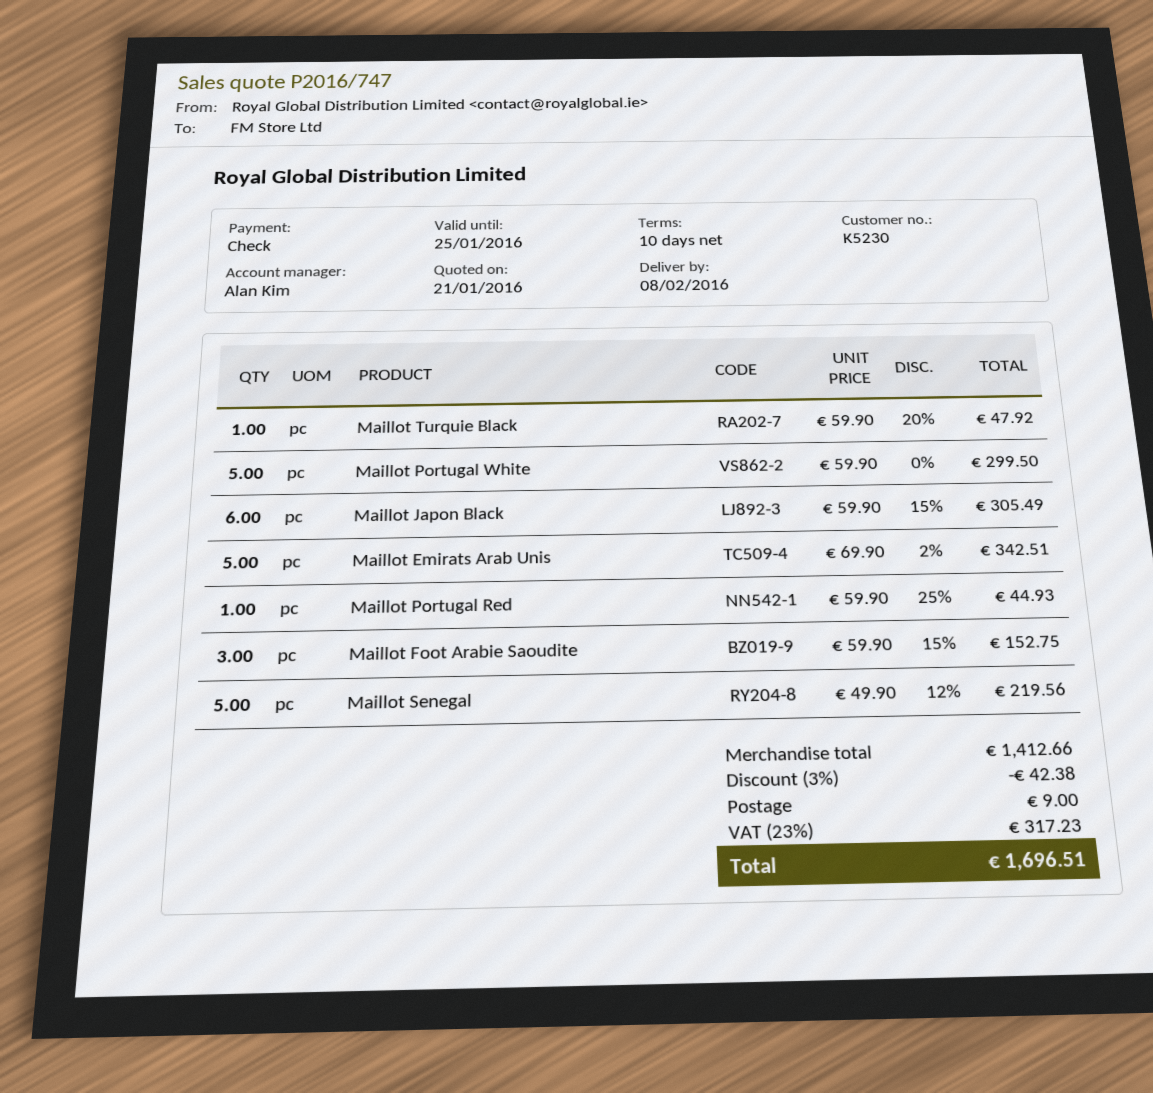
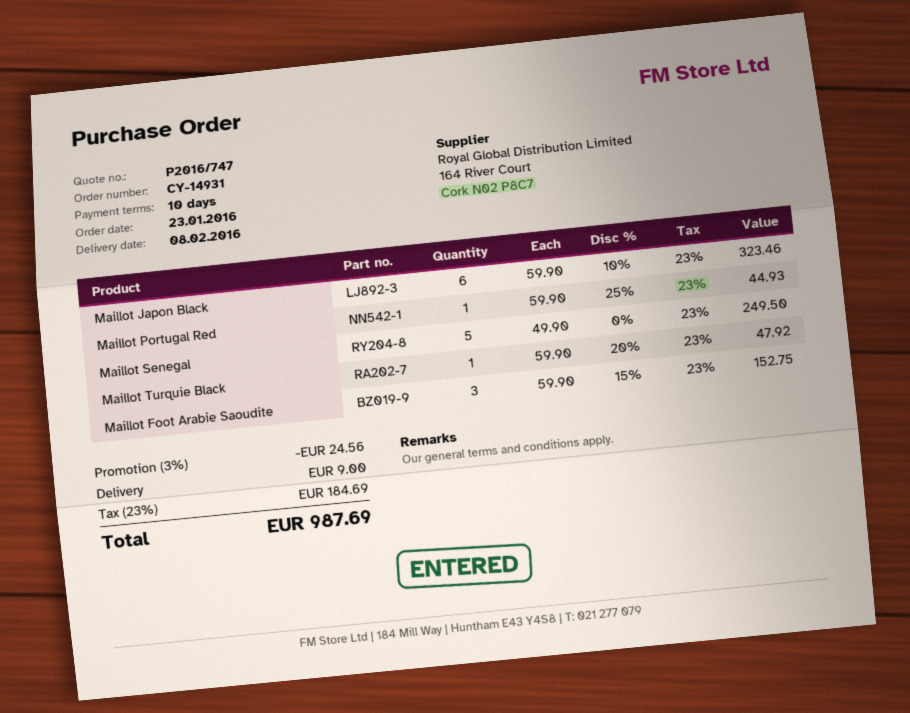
Maillot Portugal White: 5 x 59.90 = 299.50 -> none
Maillot Japon Black: 6 x 59.90 - 15% = 305.49 -> 6 x 59.90 - 10% = 323.46
Maillot Emirats Arab Unis: 5 x 69.90 - 2% = 342.51 -> none
Maillot Senegal: 5 x 49.90 - 12% = 219.56 -> 5 x 49.90 = 249.50
discount: 3% = 42.38 -> 3% = 24.56
tax: 23% = 317.23 -> 23% = 184.69
total: 1696.51 -> 987.69

